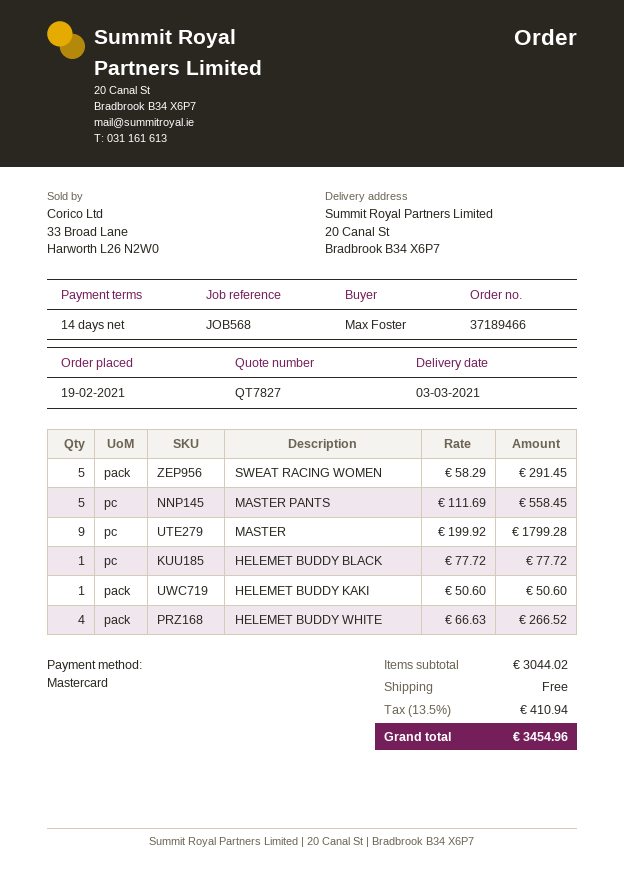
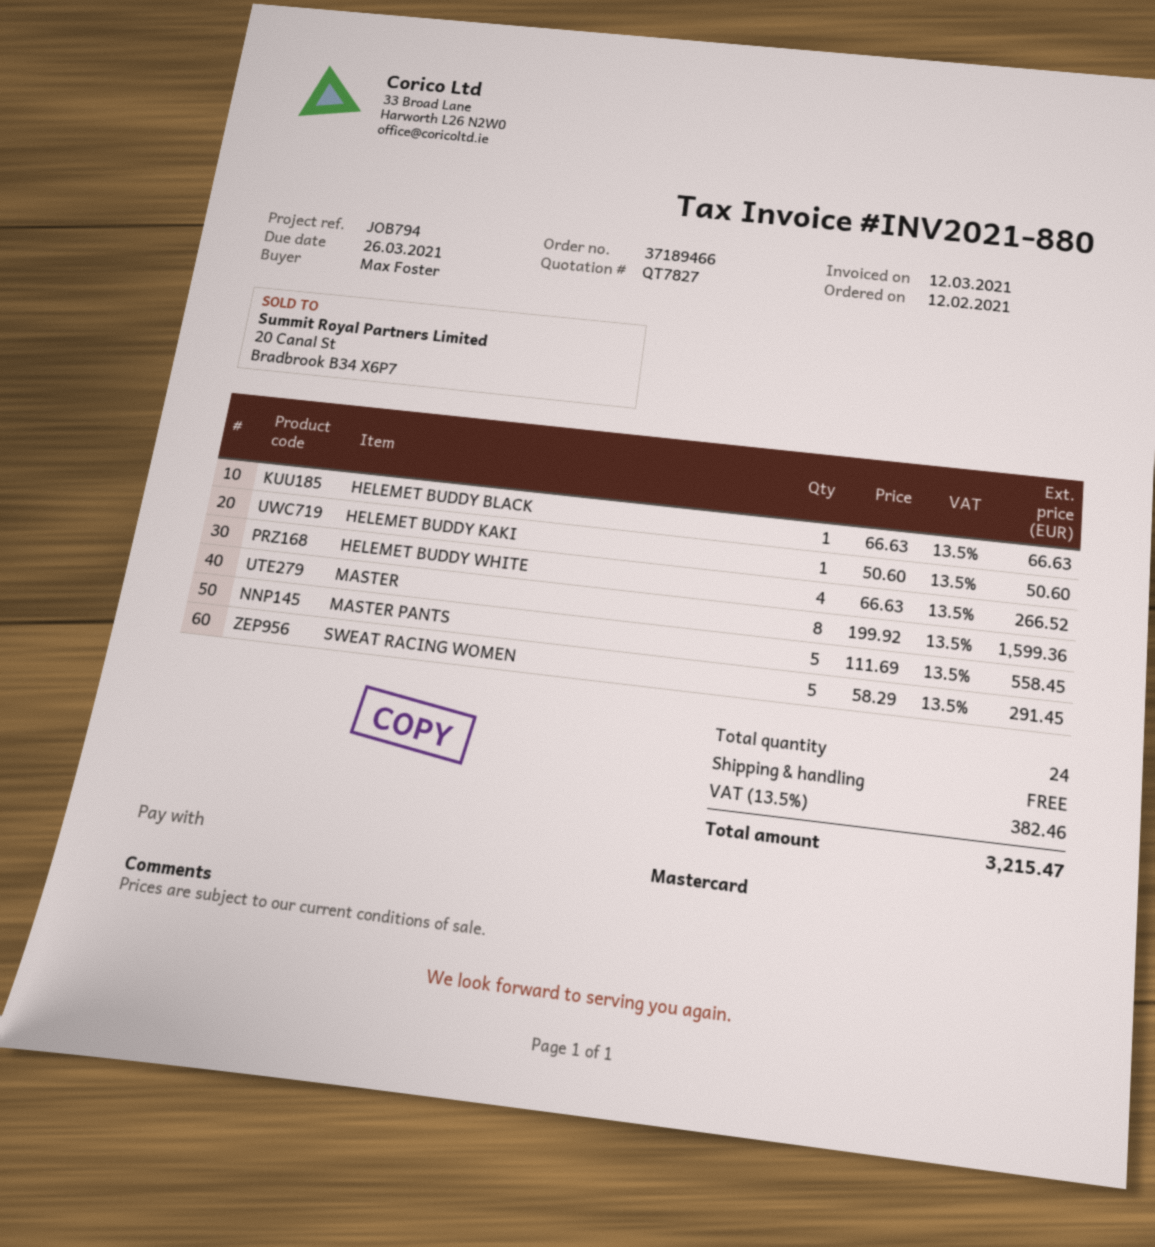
order date: 2021-02-19 -> 2021-02-12
reference: JOB568 -> JOB794
MASTER: 9 x 199.92 = 1799.28 -> 8 x 199.92 = 1599.36
HELEMET BUDDY BLACK: 1 x 77.72 = 77.72 -> 1 x 66.63 = 66.63
tax: 13.5% = 410.94 -> 13.5% = 382.46
total: 3454.96 -> 3215.47

